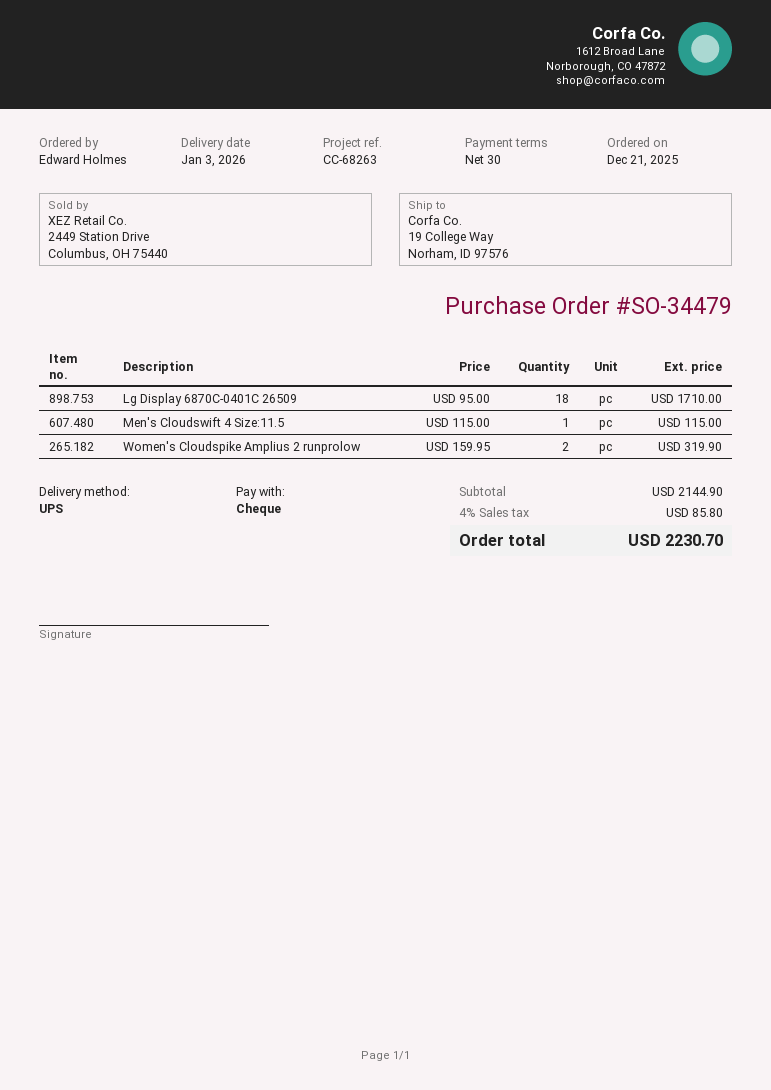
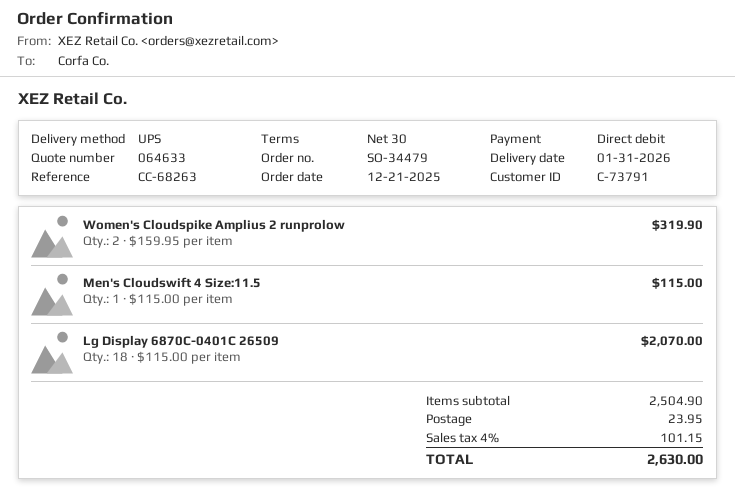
delivery date: 2026-01-03 -> 2026-01-31
payment method: cheque -> direct debit
Lg Display 6870C-0401C 26509: 18 x 95.00 = 1710.00 -> 18 x 115.00 = 2070.00
subtotal: 2144.90 -> 2504.90
shipping: none -> 23.95
tax: 4% = 85.80 -> 4% = 101.15
total: 2230.70 -> 2630.00

